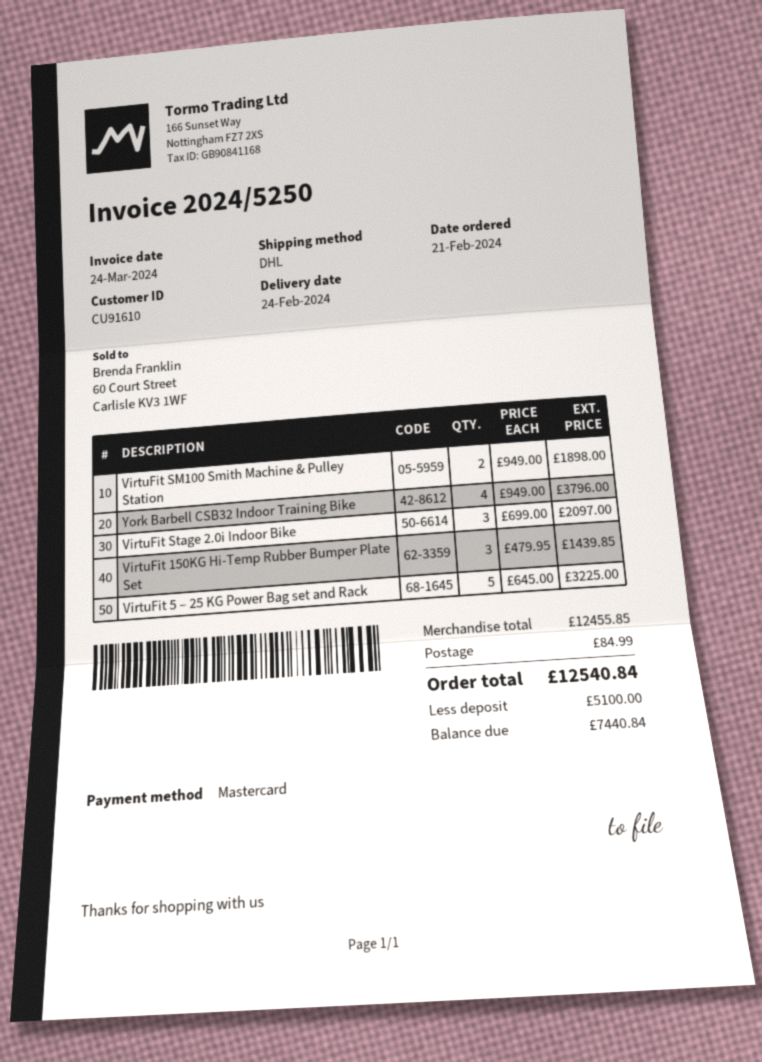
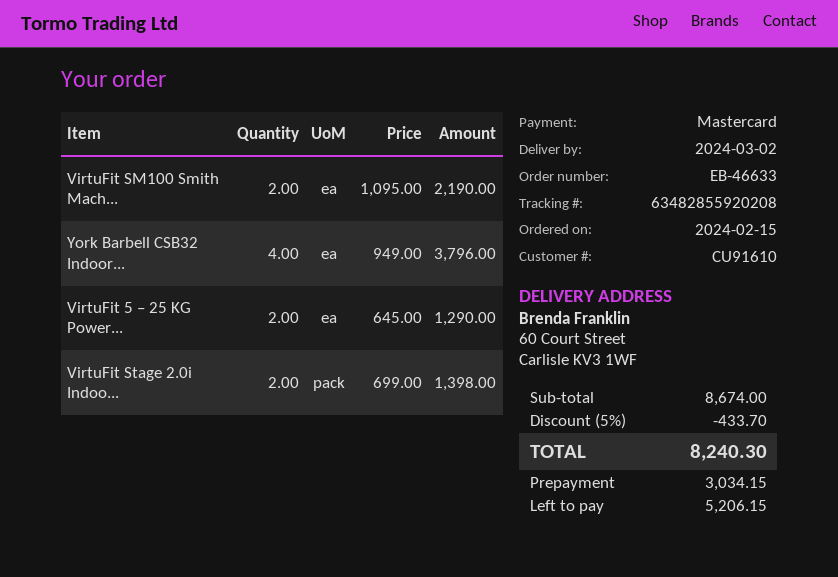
order date: 2024-02-21 -> 2024-02-15
delivery date: 2024-02-24 -> 2024-03-02
VirtuFit SM100 Smith Machine & Pulley Station: 2 x 949.00 = 1898.00 -> 2 x 1095.00 = 2190.00
VirtuFit Stage 2.0i Indoor Bike: 3 x 699.00 = 2097.00 -> 2 x 699.00 = 1398.00
VirtuFit 150KG Hi-Temp Rubber Bumper Plate Set: 3 x 479.95 = 1439.85 -> none
VirtuFit 5 – 25 KG Power Bag set and Rack: 5 x 645.00 = 3225.00 -> 2 x 645.00 = 1290.00
subtotal: 12455.85 -> 8674.00
discount: none -> 5% = 433.70
shipping: 84.99 -> none
total: 12540.84 -> 8240.30
deposit: 5100.00 -> 3034.15
balance: 7440.84 -> 5206.15

